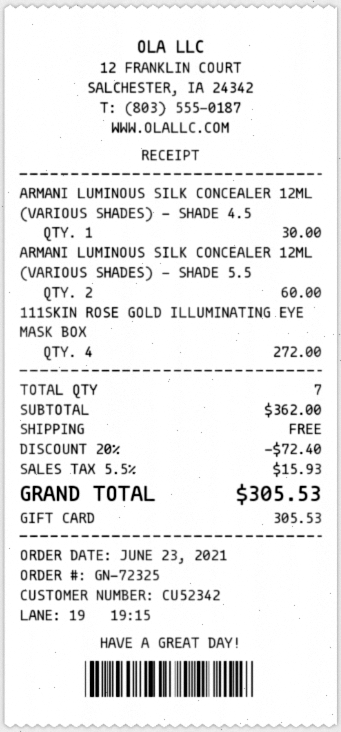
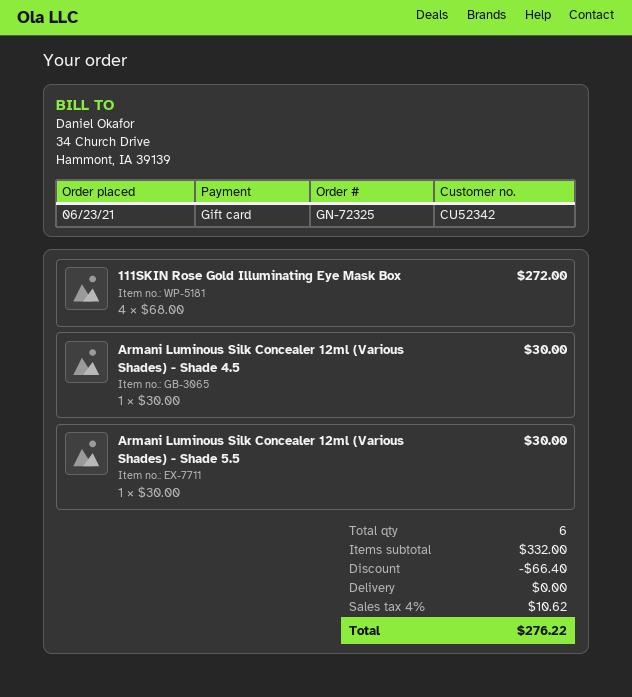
ARMANI LUMINOUS SILK CONCEALER 12ML (VARIOUS SHADES) - SHADE 5.5: 2 for 60.00 -> 1 for 30.00
total quantity: 7 -> 6
subtotal: 362.00 -> 332.00
discount: 72.40 -> 66.40
tax: 5.5% = 15.93 -> 4% = 10.62
total: 305.53 -> 276.22

